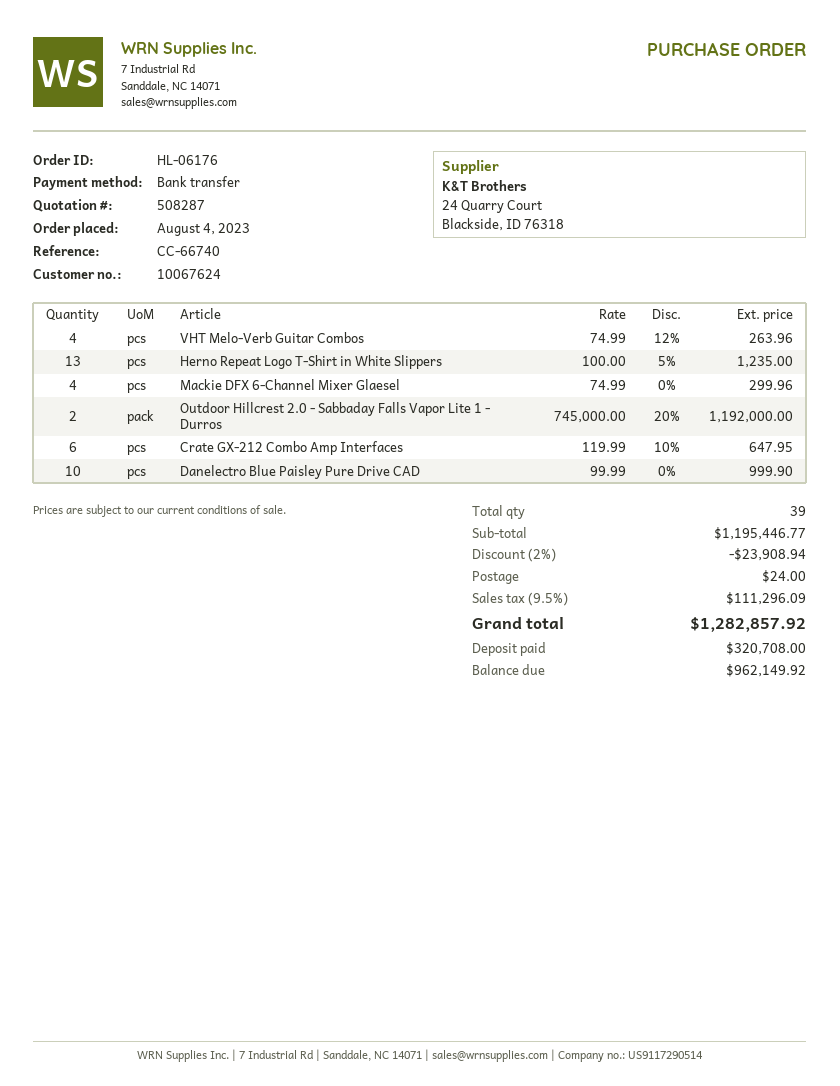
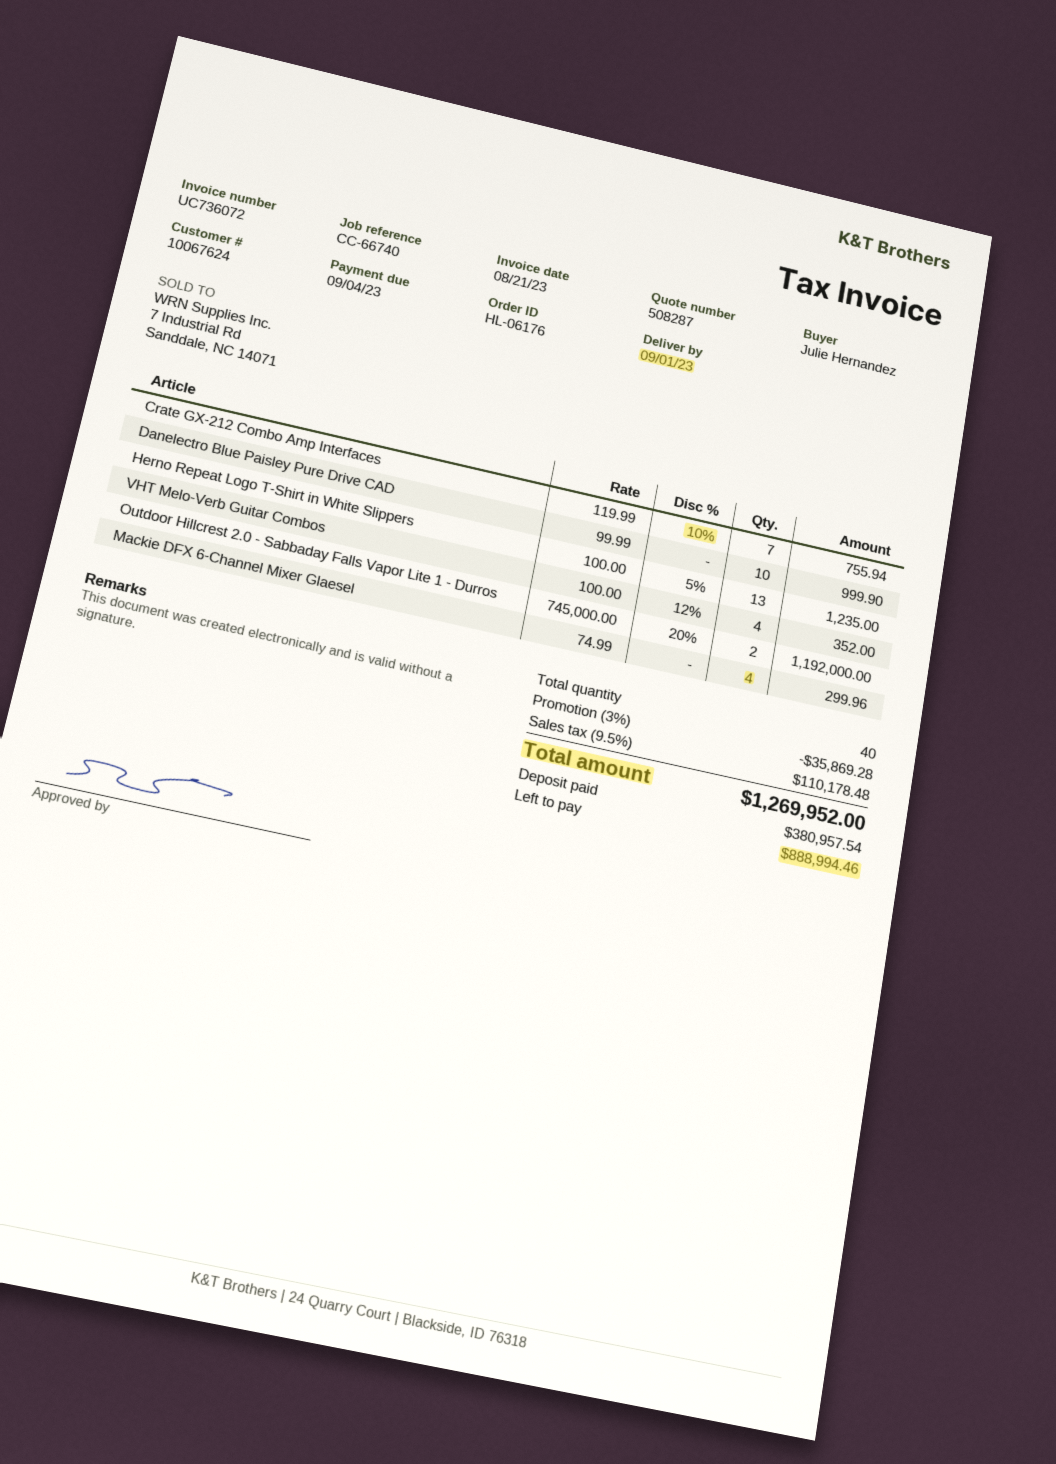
VHT Melo-Verb Guitar Combos: 4 x 74.99 - 12% = 263.96 -> 4 x 100.00 - 12% = 352.00
Crate GX-212 Combo Amp Interfaces: 6 x 119.99 - 10% = 647.95 -> 7 x 119.99 - 10% = 755.94
total quantity: 39 -> 40
discount: 2% = 23908.94 -> 3% = 35869.28
shipping: 24.00 -> none
tax: 9.5% = 111296.09 -> 9.5% = 110178.48
total: 1282857.92 -> 1269952.00
deposit: 320708.00 -> 380957.54
balance: 962149.92 -> 888994.46

